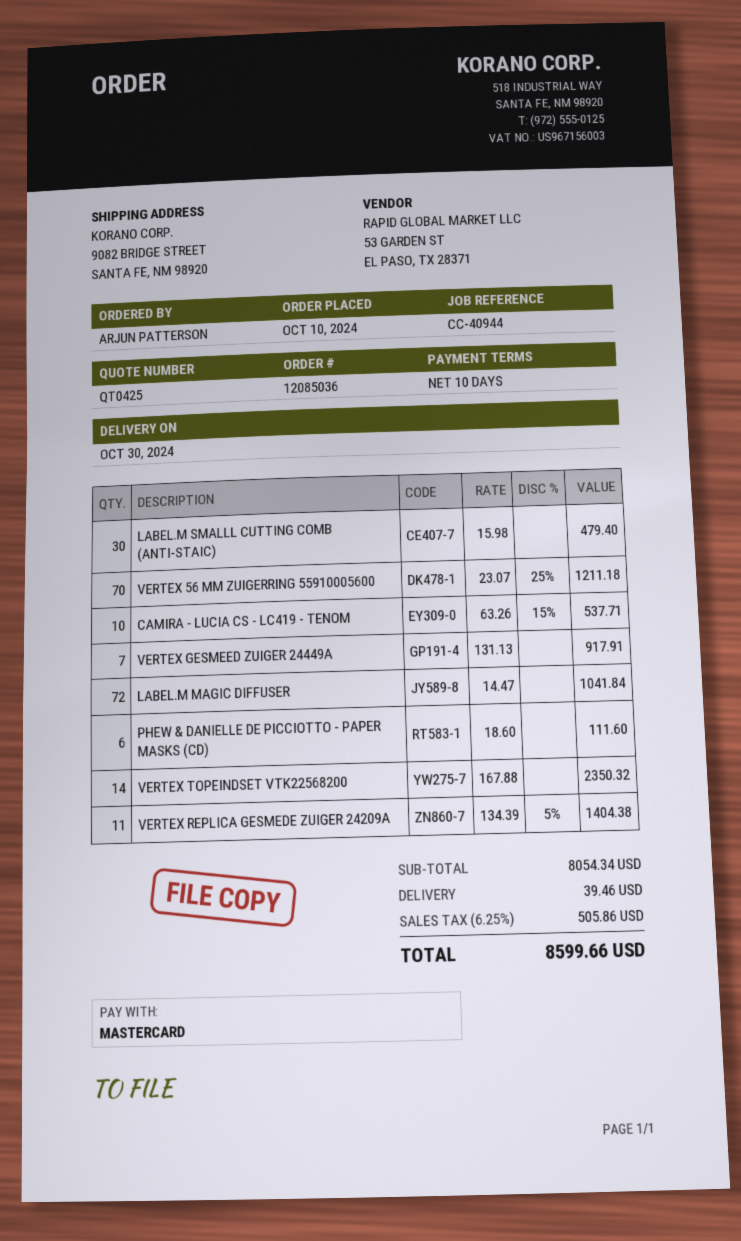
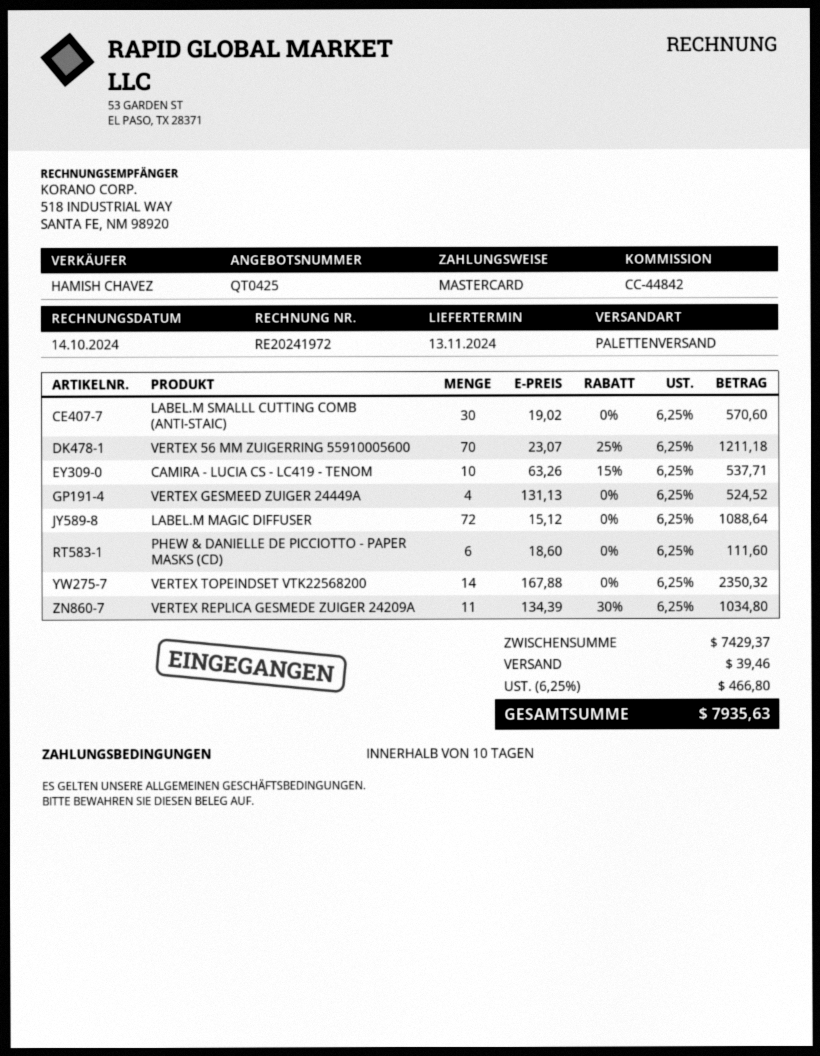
delivery date: 2024-10-30 -> 2024-11-13
reference: CC-40944 -> CC-44842
LABEL.M SMALLL CUTTING COMB (ANTI-STAIC): 30 x 15.98 = 479.40 -> 30 x 19.02 = 570.60
VERTEX GESMEED ZUIGER 24449A: 7 x 131.13 = 917.91 -> 4 x 131.13 = 524.52
LABEL.M MAGIC DIFFUSER: 72 x 14.47 = 1041.84 -> 72 x 15.12 = 1088.64
VERTEX REPLICA GESMEDE ZUIGER 24209A: 11 x 134.39 - 5% = 1404.38 -> 11 x 134.39 - 30% = 1034.80
subtotal: 8054.34 -> 7429.37
tax: 6.25% = 505.86 -> 6.25% = 466.80
total: 8599.66 -> 7935.63

